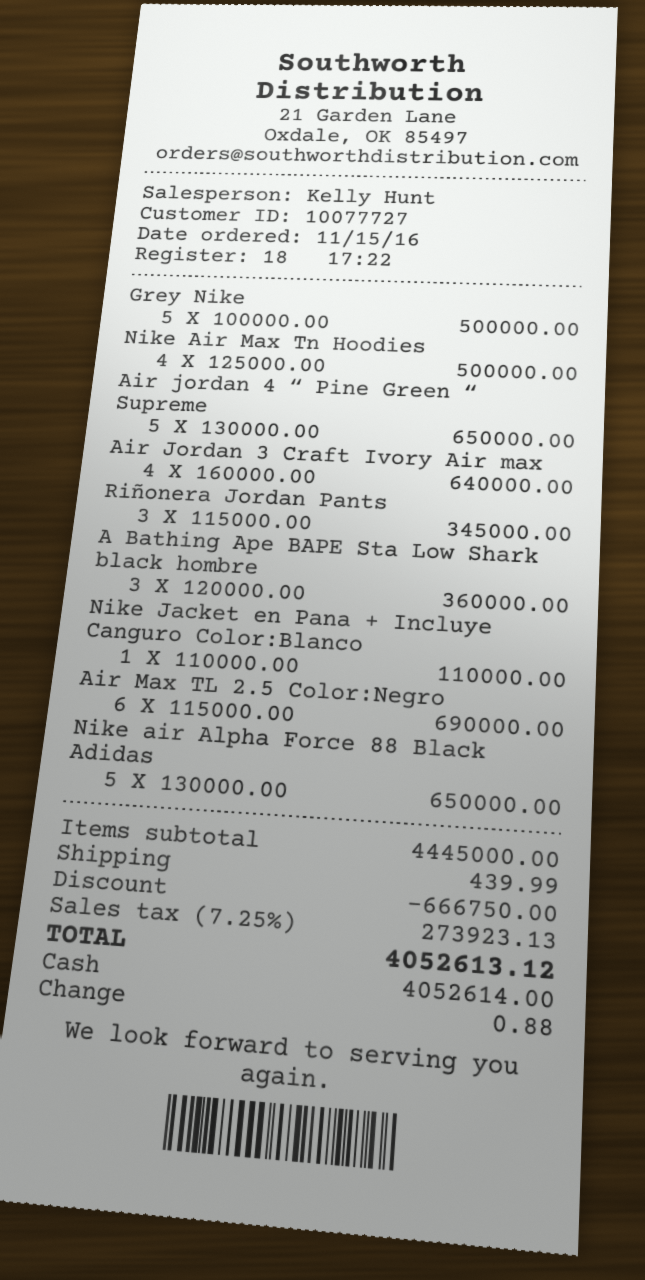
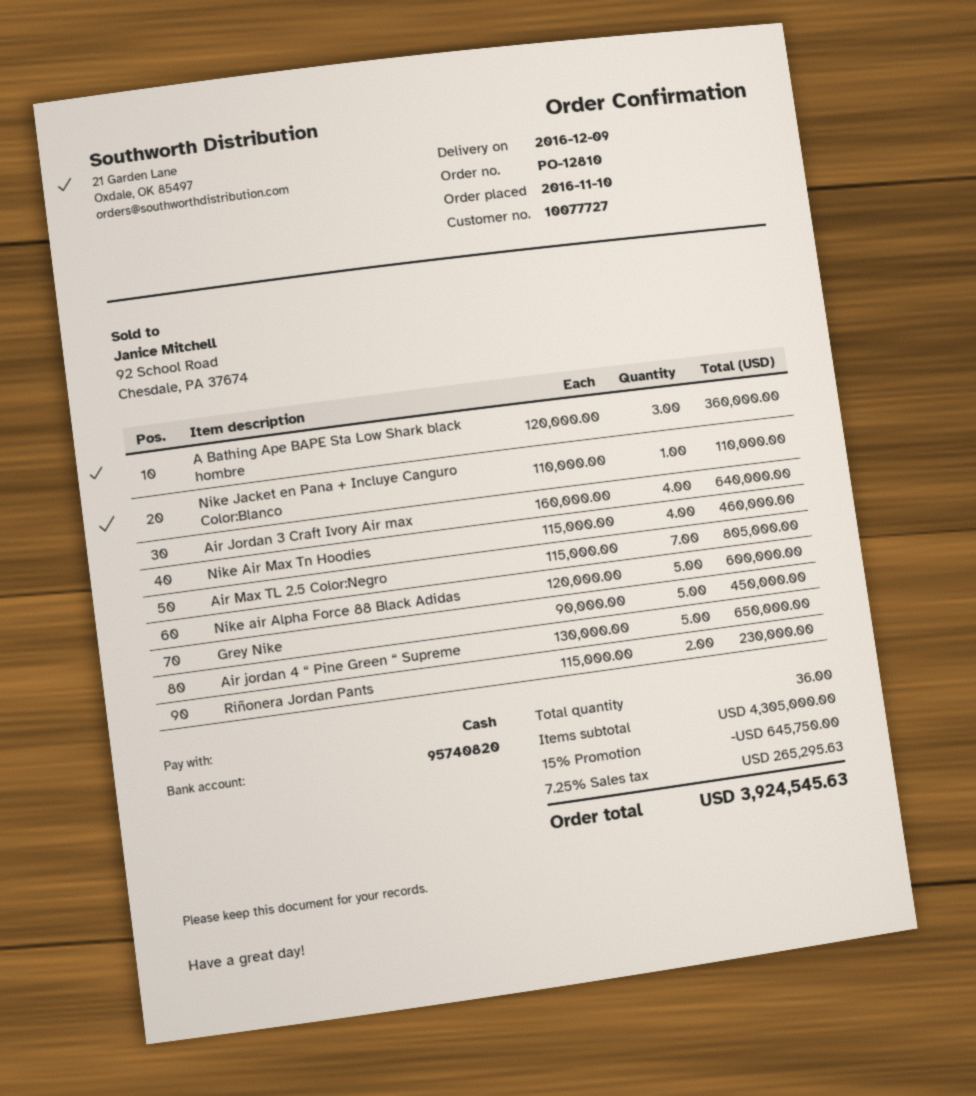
order date: 2016-11-15 -> 2016-11-10
Grey Nike: 5 x 100000.00 = 500000.00 -> 5 x 90000.00 = 450000.00
Nike Air Max Tn Hoodies: 4 x 125000.00 = 500000.00 -> 4 x 115000.00 = 460000.00
Riñonera Jordan Pants: 3 x 115000.00 = 345000.00 -> 2 x 115000.00 = 230000.00
Air Max TL 2.5 Color:Negro: 6 x 115000.00 = 690000.00 -> 7 x 115000.00 = 805000.00
Nike air Alpha Force 88 Black Adidas: 5 x 130000.00 = 650000.00 -> 5 x 120000.00 = 600000.00
subtotal: 4445000.00 -> 4305000.00
discount: 666750.00 -> 645750.00
shipping: 439.99 -> none
tax: 7.25% = 273923.13 -> 7.25% = 265295.63
total: 4052613.12 -> 3924545.63

